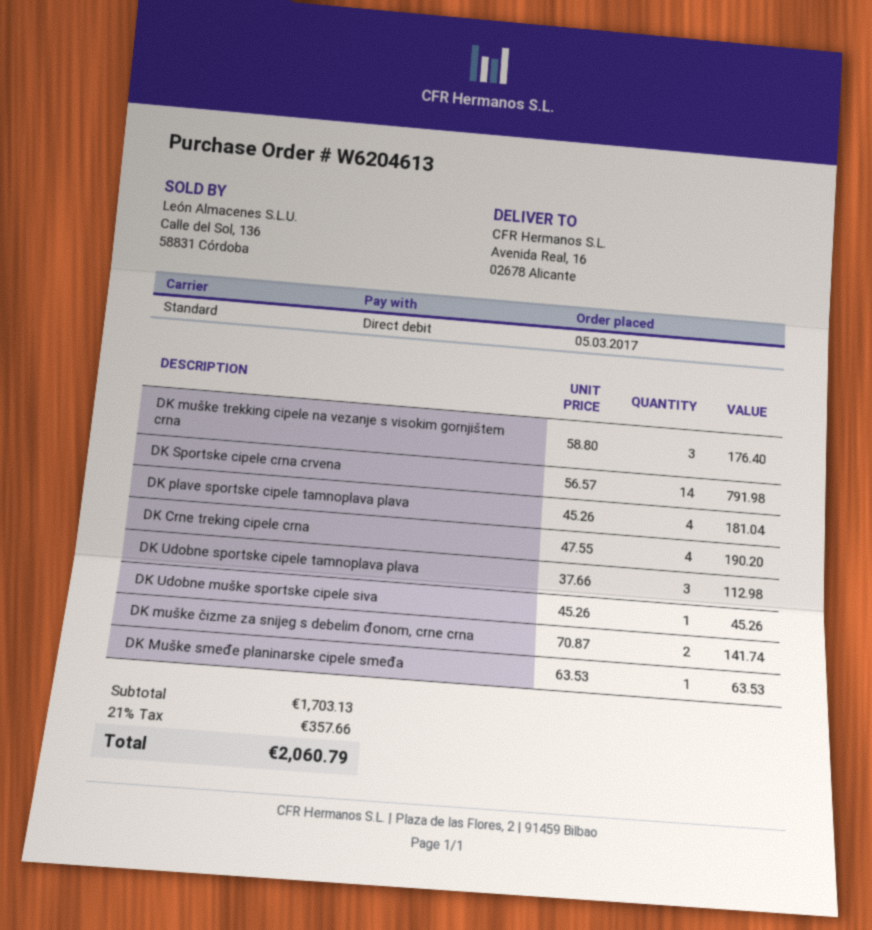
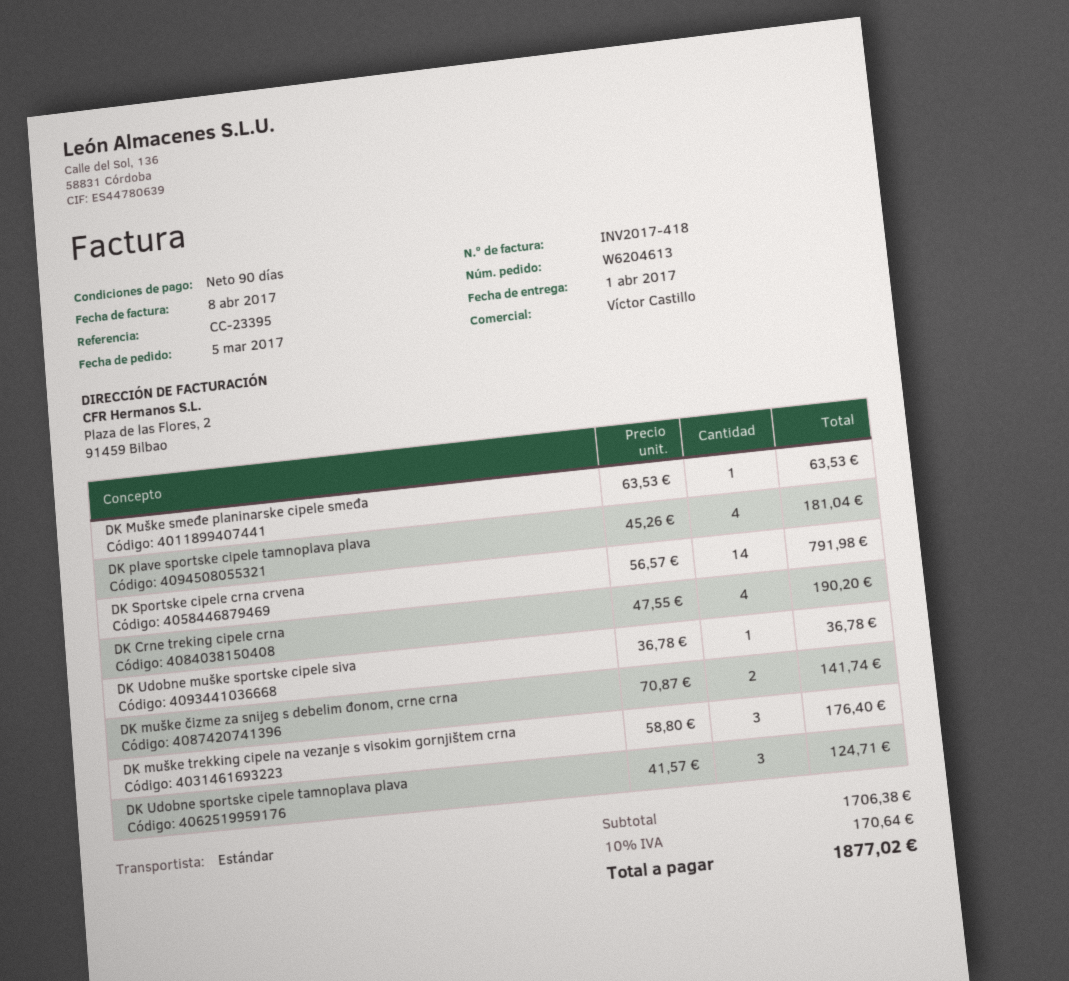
DK Udobne sportske cipele tamnoplava plava: 3 x 37.66 = 112.98 -> 3 x 41.57 = 124.71
DK Udobne muške sportske cipele siva: 1 x 45.26 = 45.26 -> 1 x 36.78 = 36.78
subtotal: 1703.13 -> 1706.38
tax: 21% = 357.66 -> 10% = 170.64
total: 2060.79 -> 1877.02

